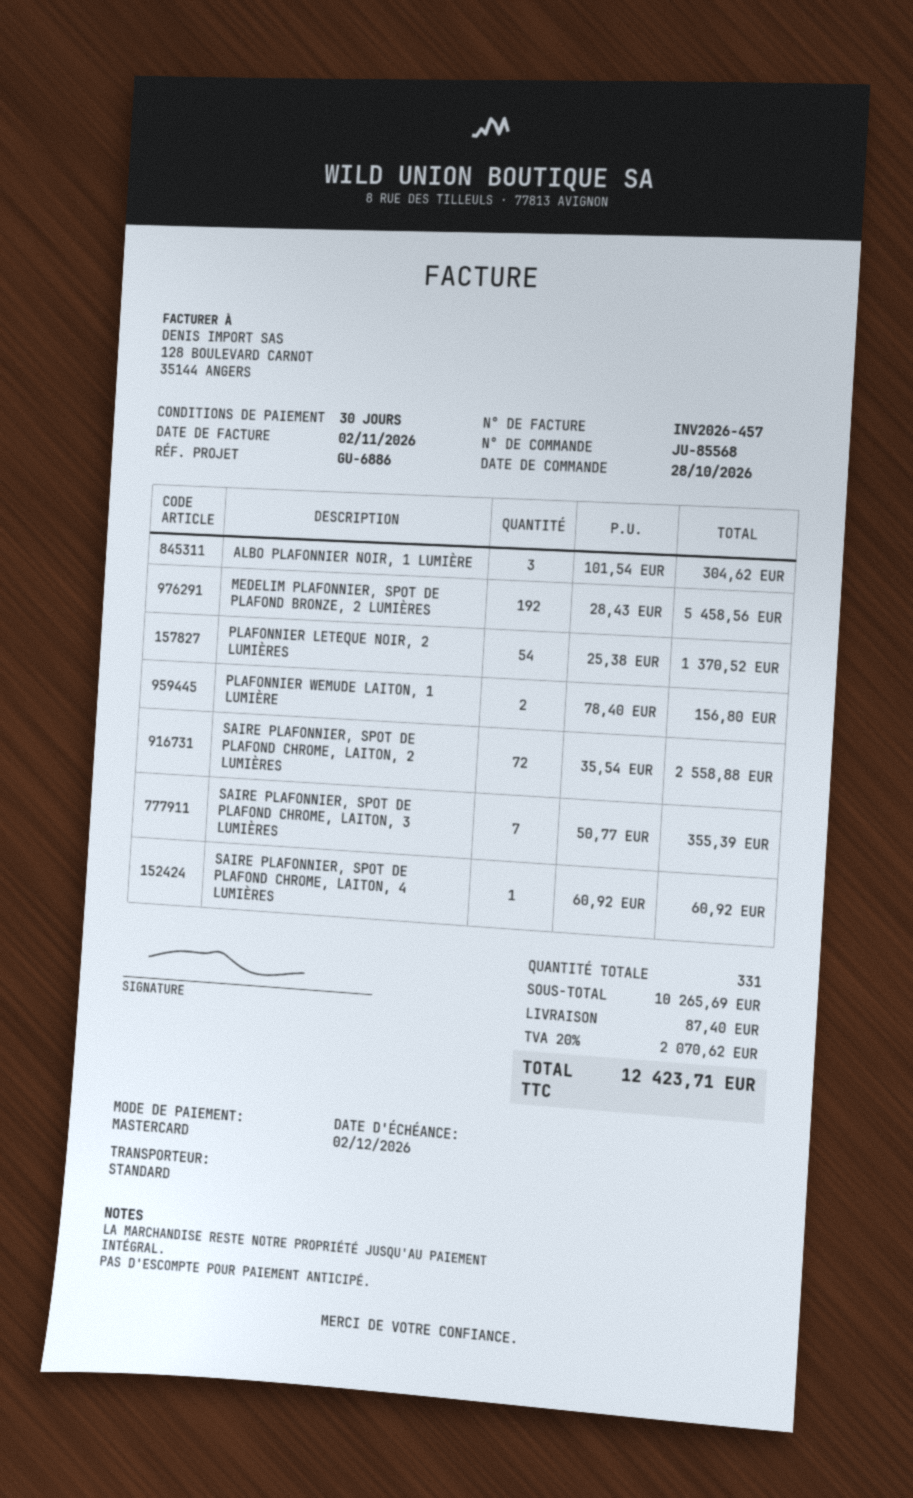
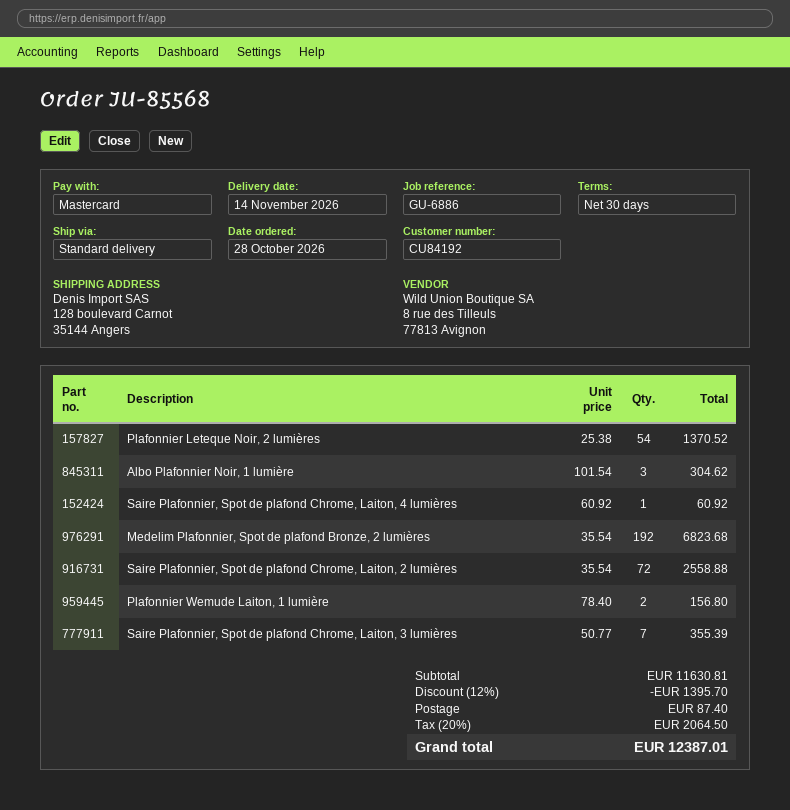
MEDELIM PLAFONNIER, SPOT DE PLAFOND BRONZE, 2 LUMIÈRES: 192 x 28.43 = 5458.56 -> 192 x 35.54 = 6823.68
subtotal: 10265.69 -> 11630.81
discount: none -> 12% = 1395.70
tax: 20% = 2070.62 -> 20% = 2064.50
total: 12423.71 -> 12387.01

